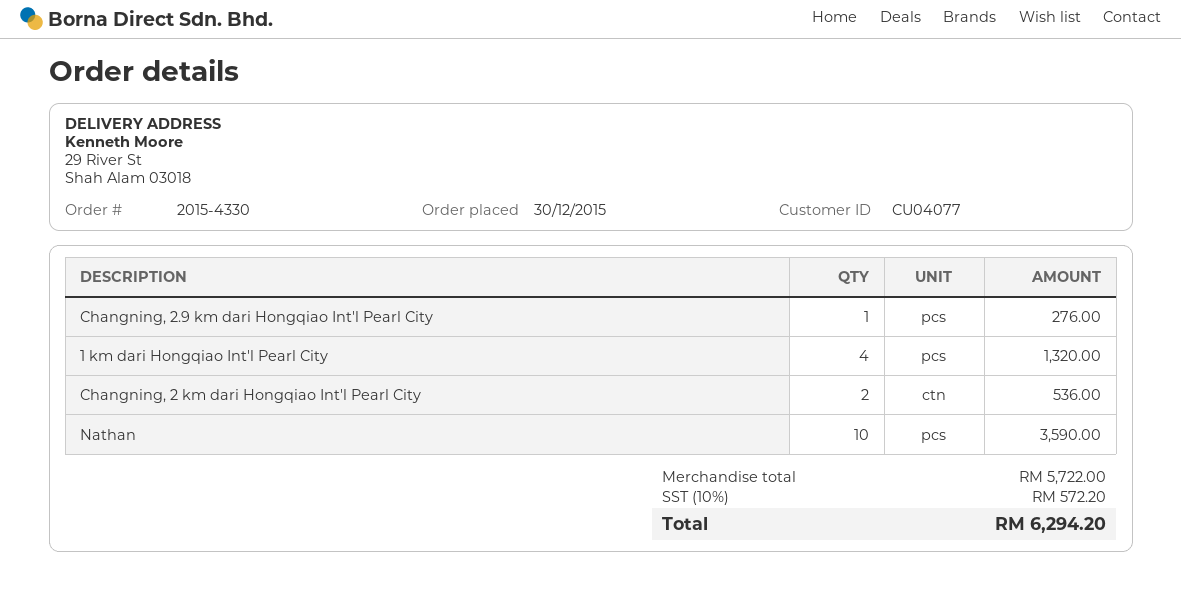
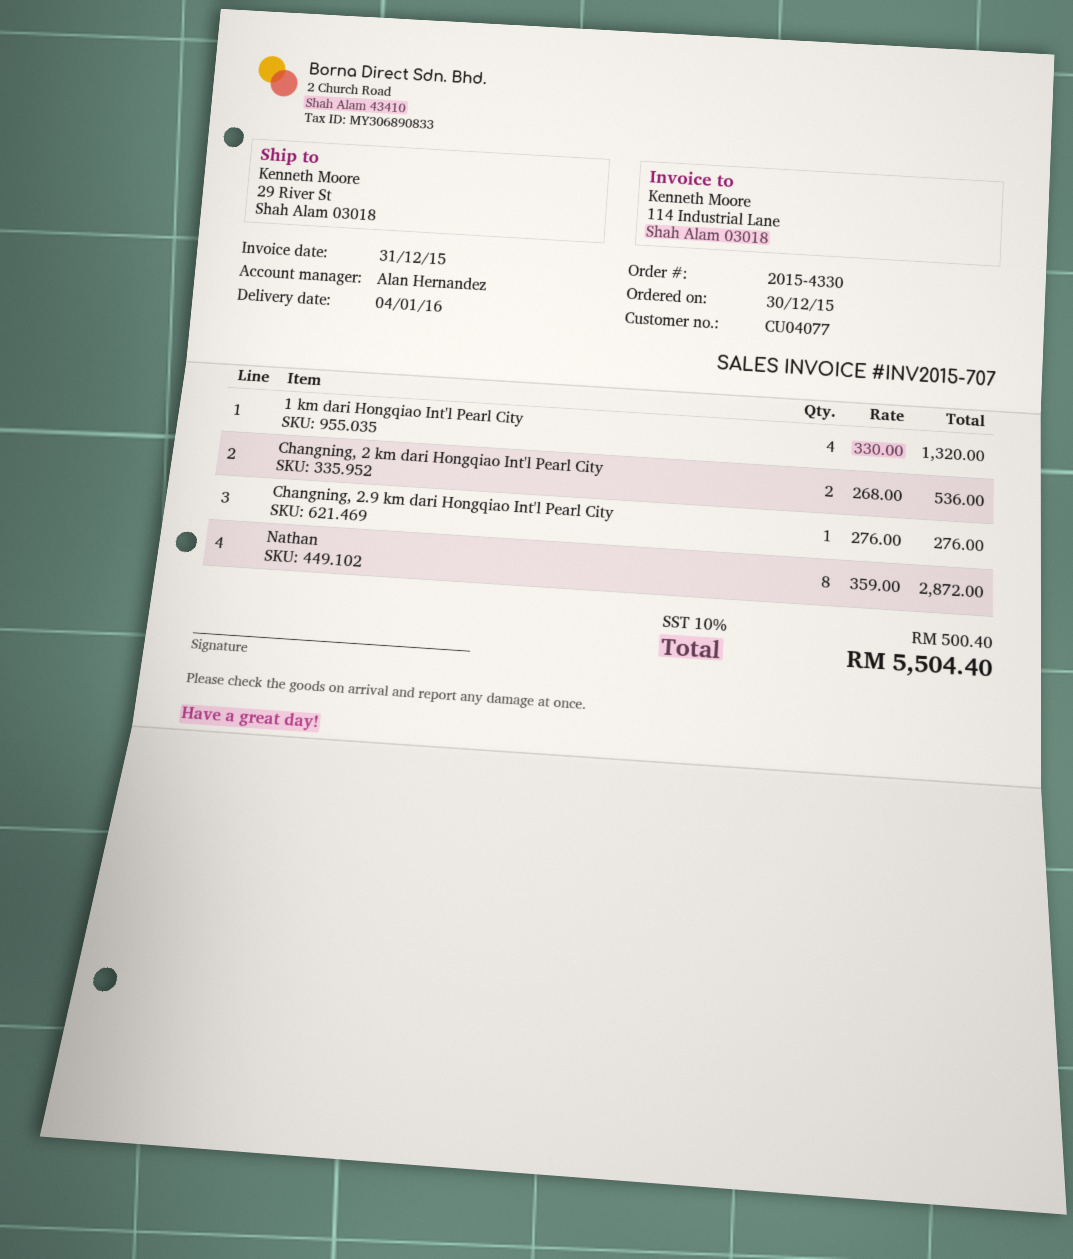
Nathan: 10 for 3590.00 -> 8 for 2872.00
tax: 10% = 572.20 -> 10% = 500.40
total: 6294.20 -> 5504.40

